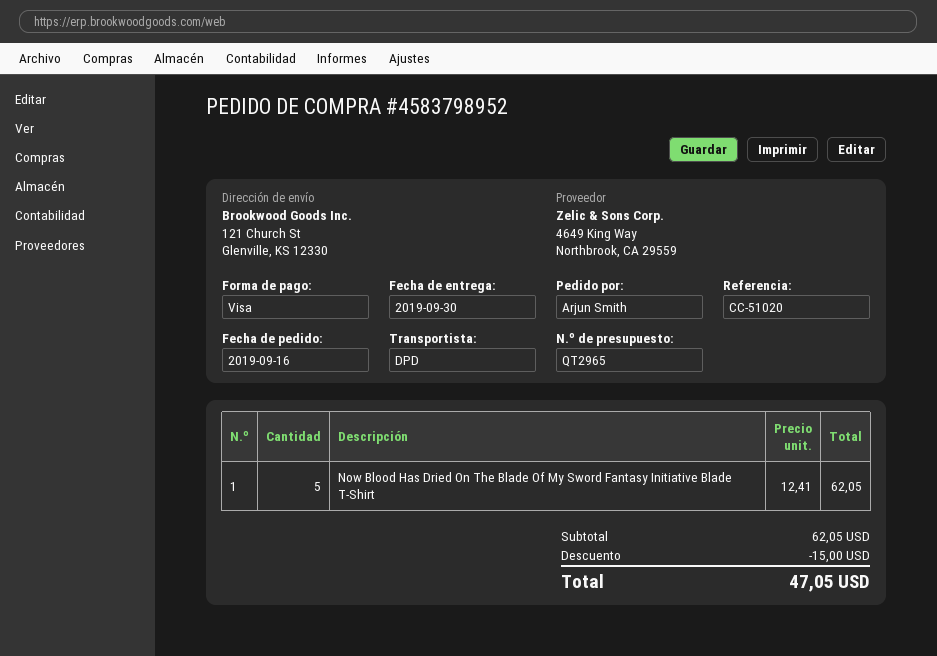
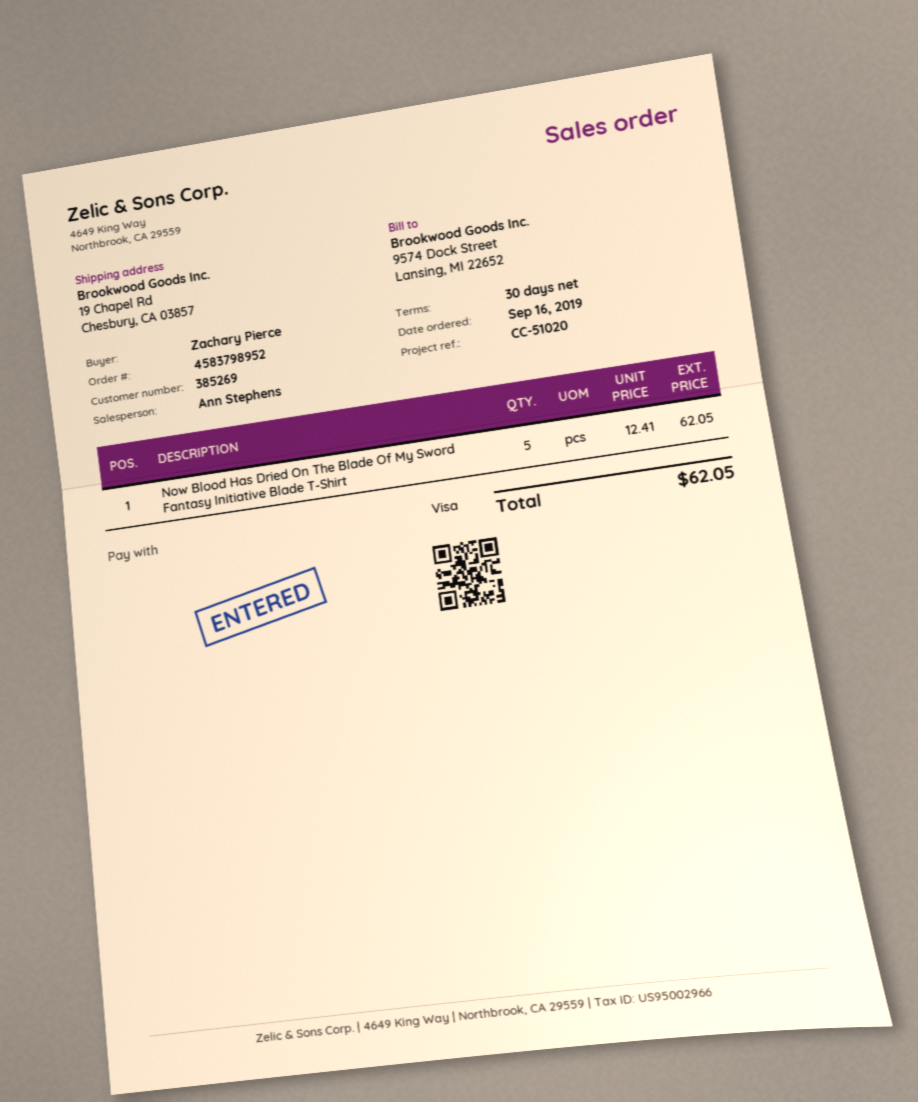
ordered by: Arjun Smith -> Zachary Pierce
ship to: 121 Church St, Glenville, KS 12330 -> 19 Chapel Rd, Chesbury, CA 03857
discount: 15.00 -> none
total: 47.05 -> 62.05

